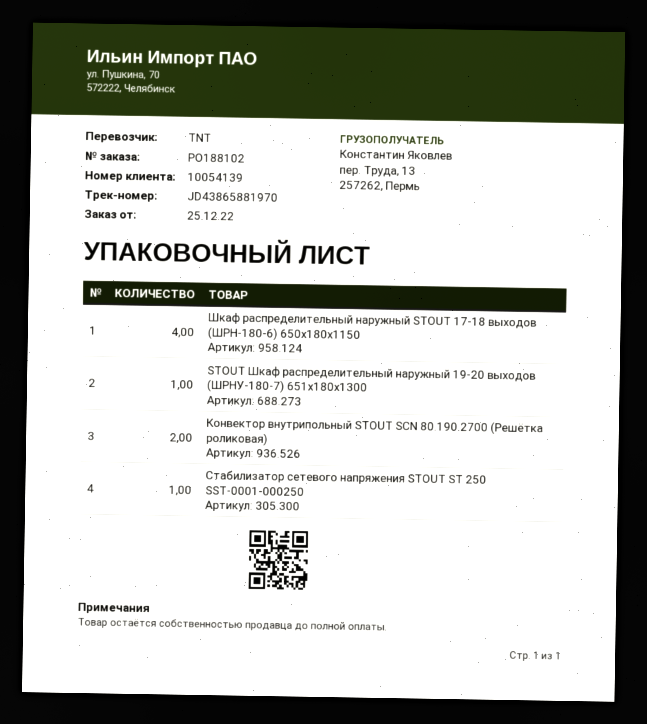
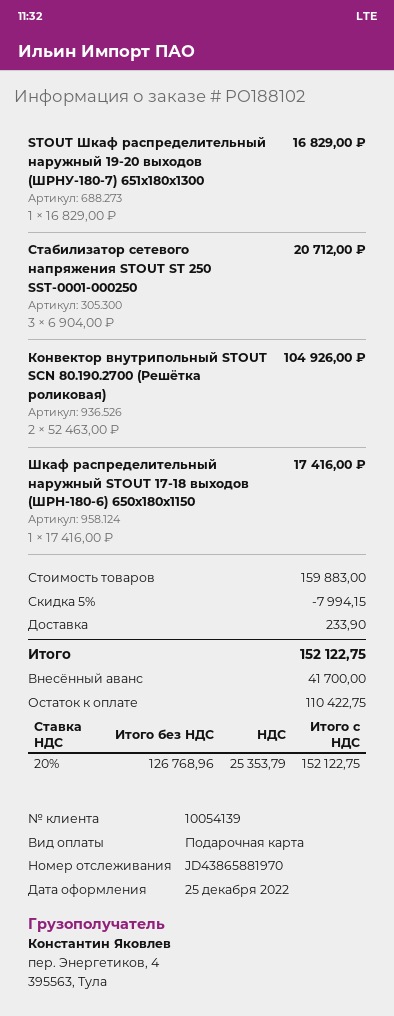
ship to: пер. Труда, 13, 257262, Пермь -> пер. Энергетиков, 4, 395563, Тула
Шкаф распределительный наружный STOUT 17-18 выходов (ШРН-180-6) 650х180х1150: 4 -> 1
Стабилизатор сетевого напряжения STOUT ST 250 SST-0001-000250: 1 -> 3

